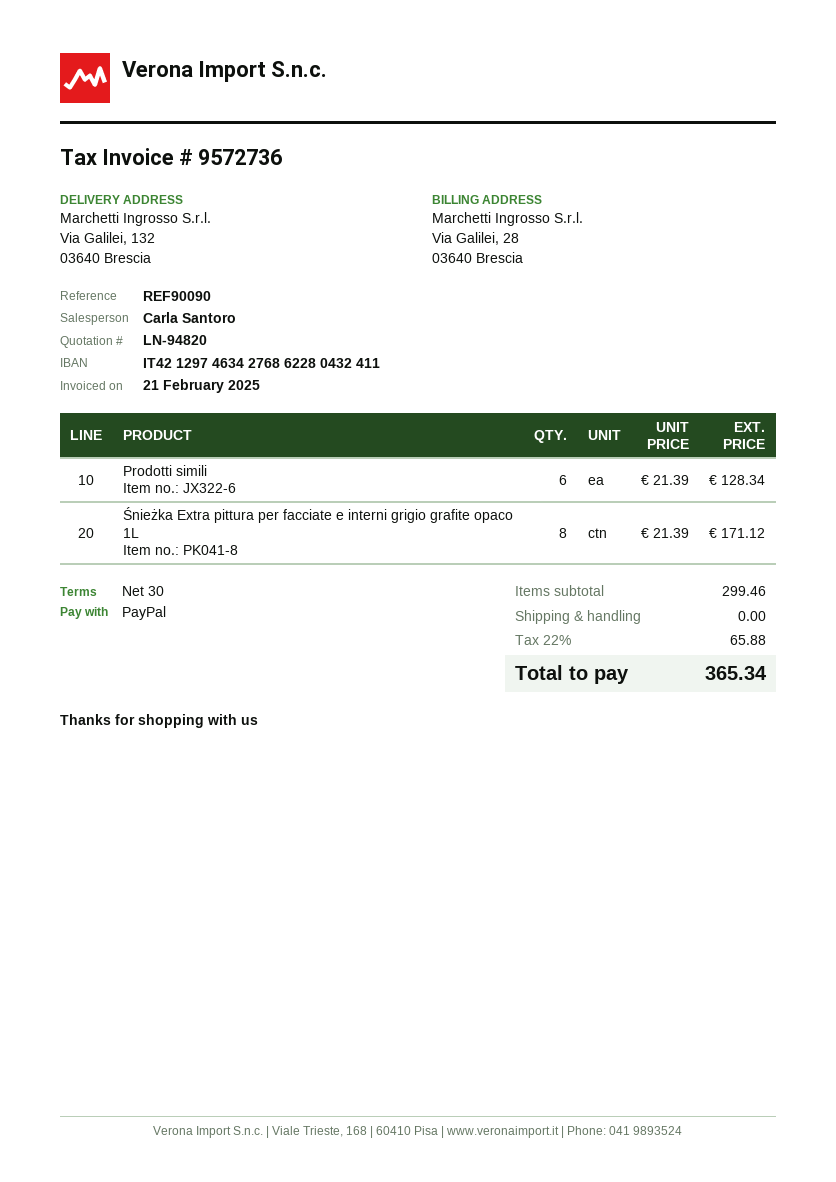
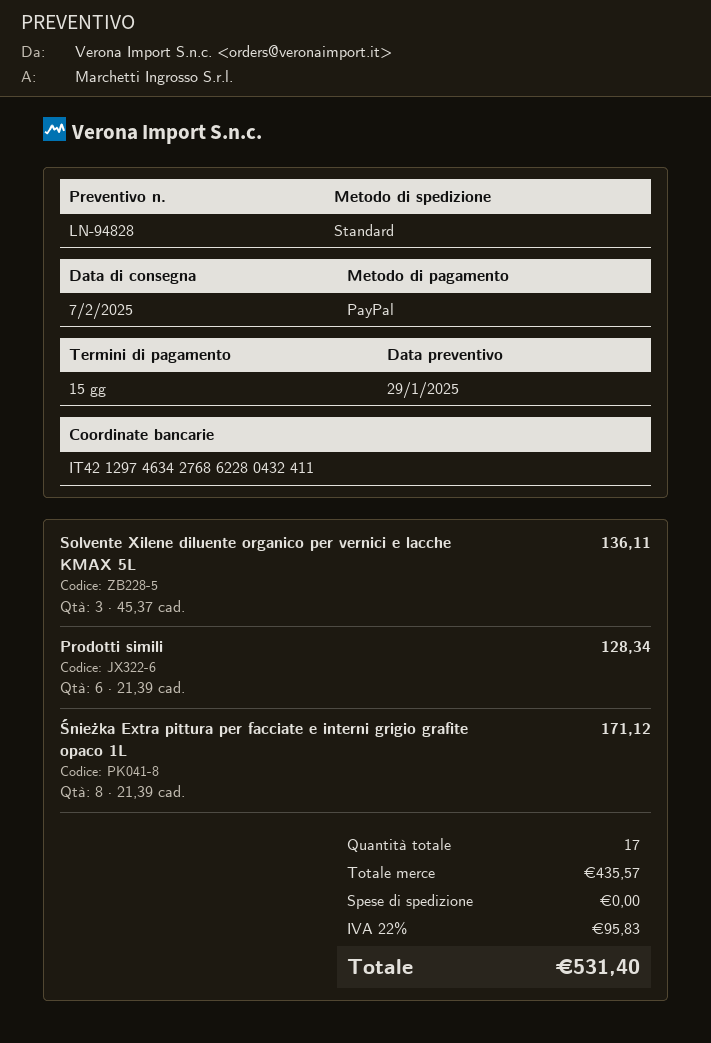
quote number: LN-94820 -> LN-94828
payment terms: 30 days -> 15 days
Solvente Xilene diluente organico per vernici e lacche KMAX 5L: none -> 3 x 45.37 = 136.11
subtotal: 299.46 -> 435.57
tax: 22% = 65.88 -> 22% = 95.83
total: 365.34 -> 531.40

